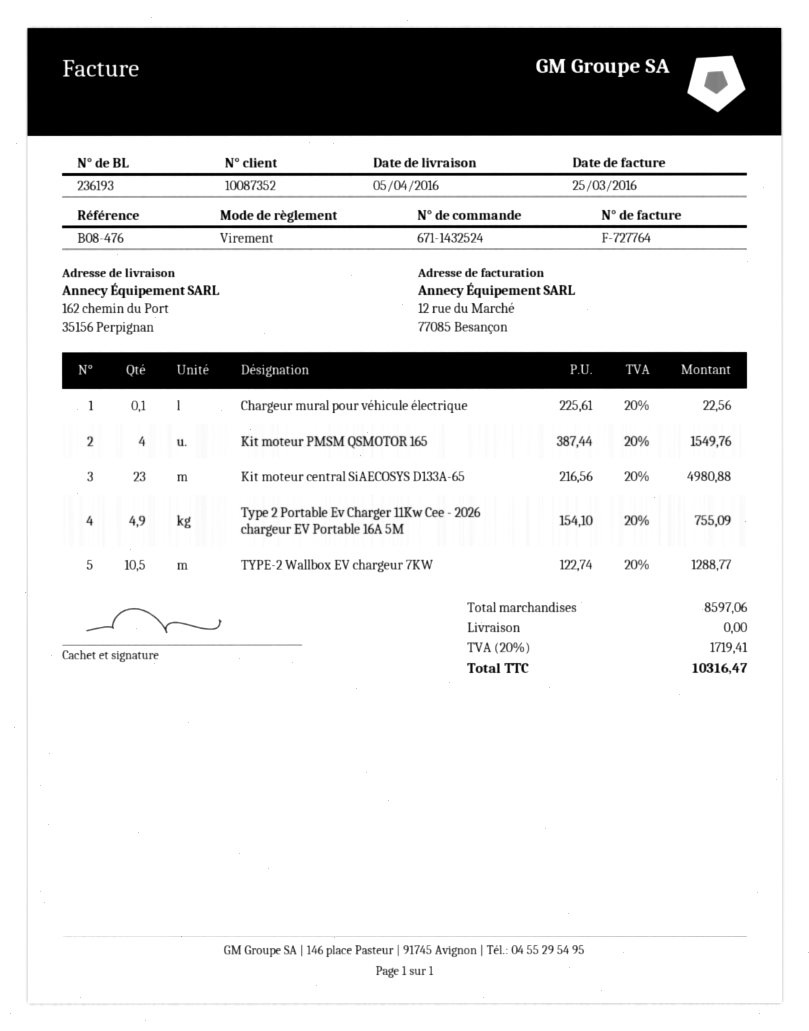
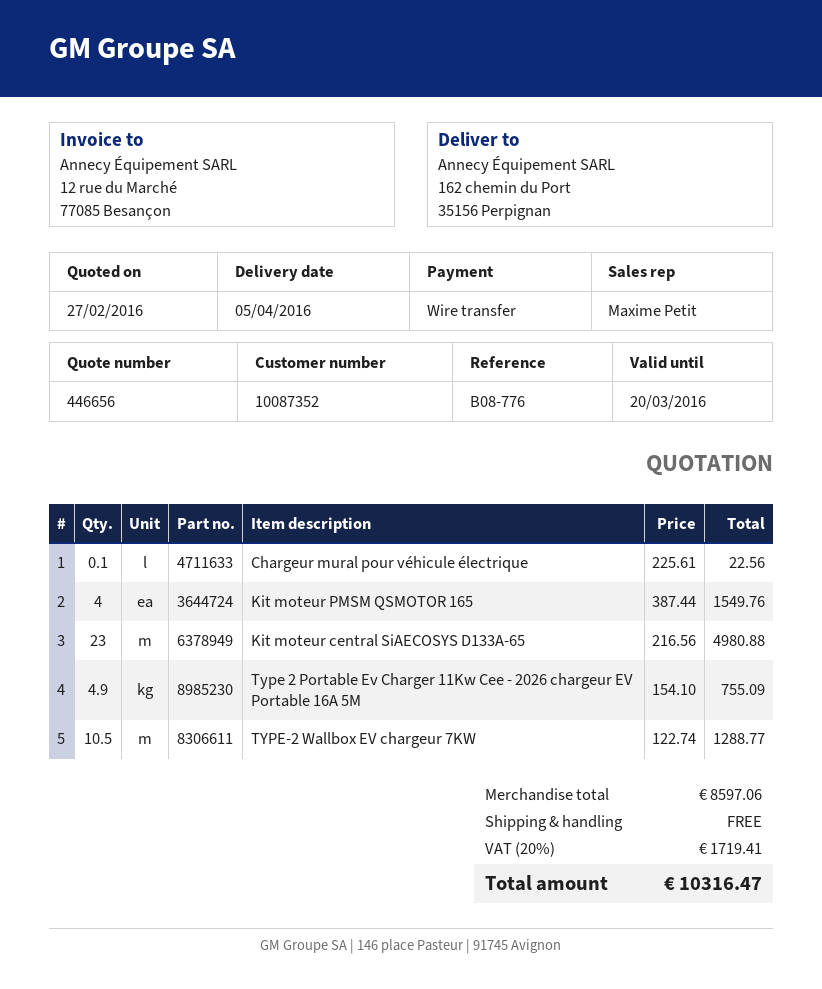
reference: B08-476 -> B08-776

